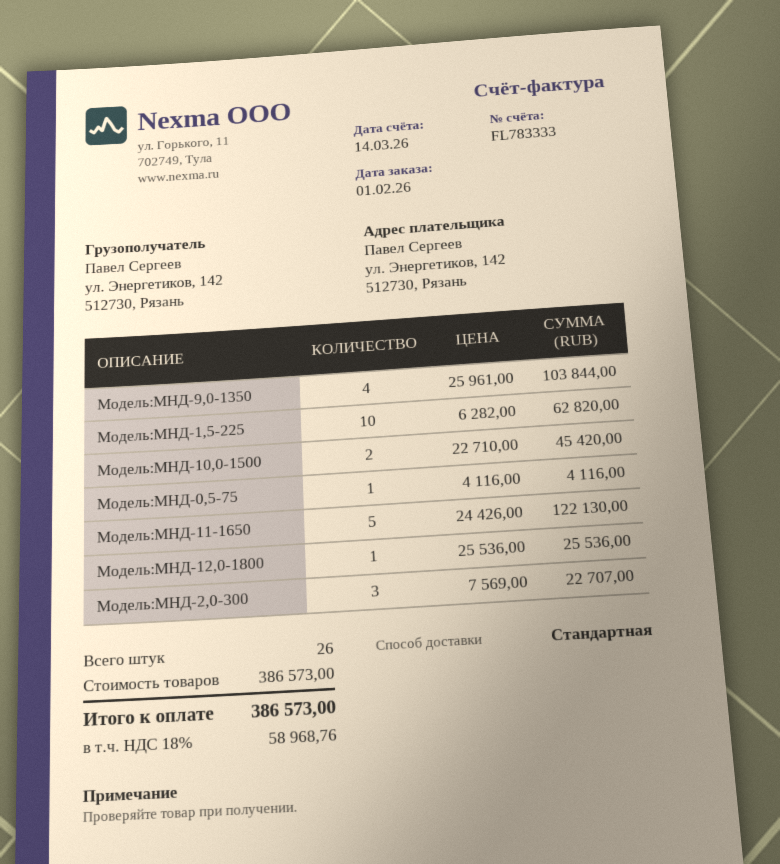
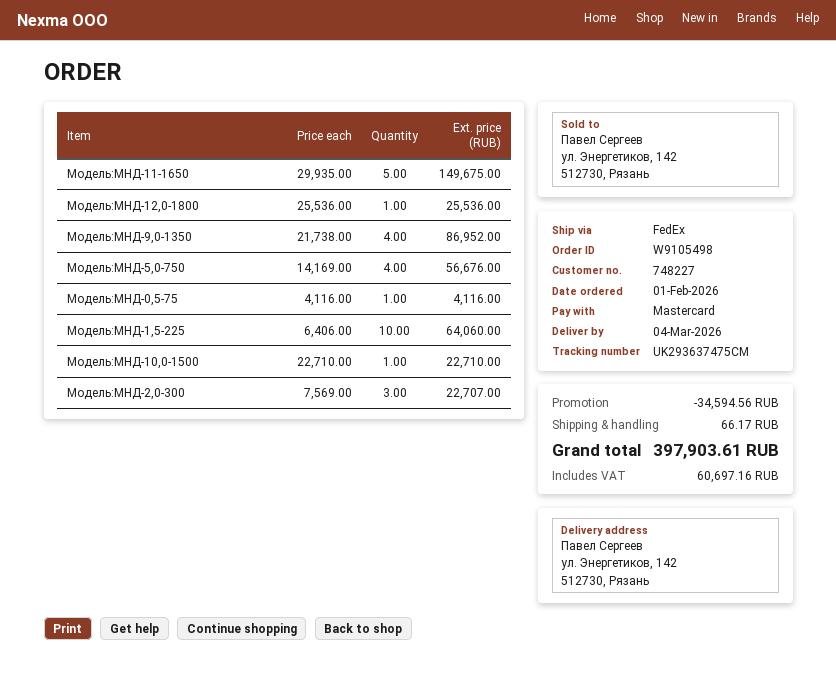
shipping method: standard -> FedEx
Модель:МНД-9,0-1350: 4 x 25961.00 = 103844.00 -> 4 x 21738.00 = 86952.00
Модель:МНД-1,5-225: 10 x 6282.00 = 62820.00 -> 10 x 6406.00 = 64060.00
Модель:МНД-10,0-1500: 2 x 22710.00 = 45420.00 -> 1 x 22710.00 = 22710.00
Модель:МНД-11-1650: 5 x 24426.00 = 122130.00 -> 5 x 29935.00 = 149675.00
Модель:МНД-5,0-750: none -> 4 x 14169.00 = 56676.00
discount: none -> 34594.56
shipping: none -> 66.17
tax: 58968.76 -> 60697.16
total: 386573.00 -> 397903.61

